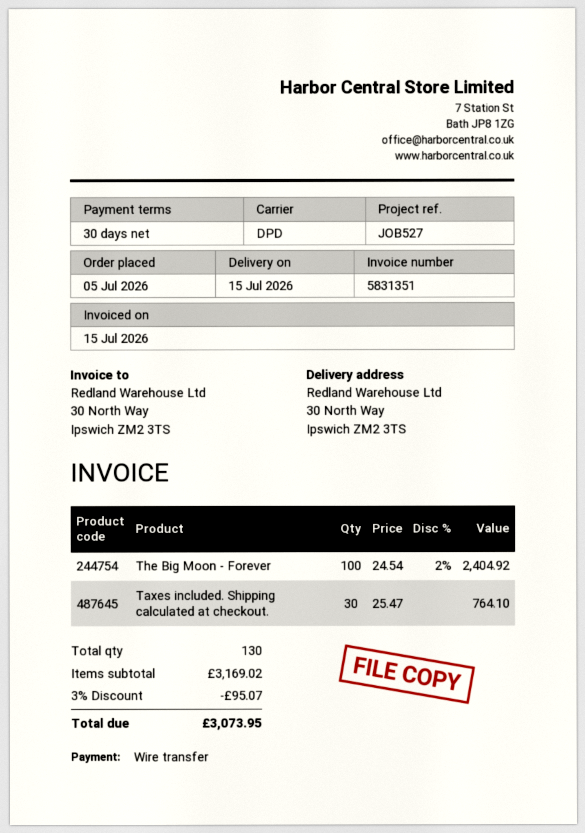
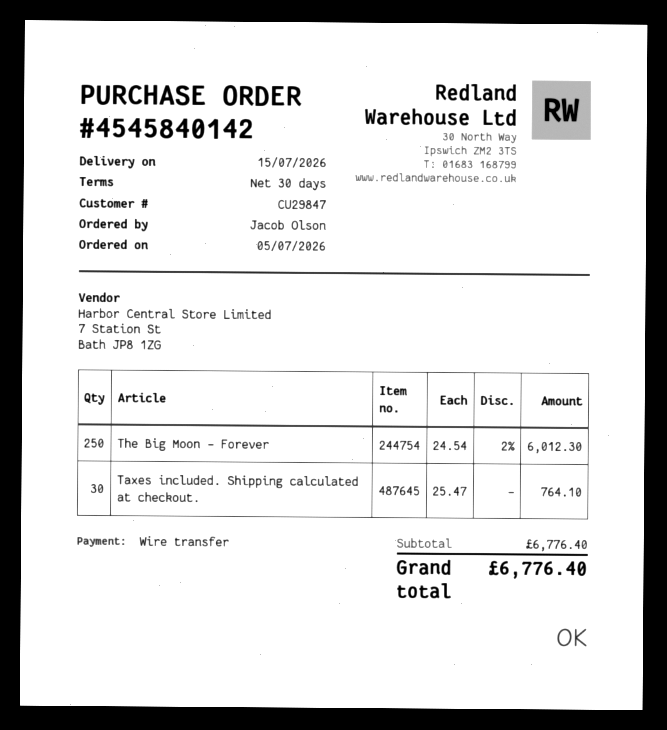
The Big Moon - Forever: 100 x 24.54 - 2% = 2404.92 -> 250 x 24.54 - 2% = 6012.30
subtotal: 3169.02 -> 6776.40
discount: 3% = 95.07 -> none
total: 3073.95 -> 6776.40

